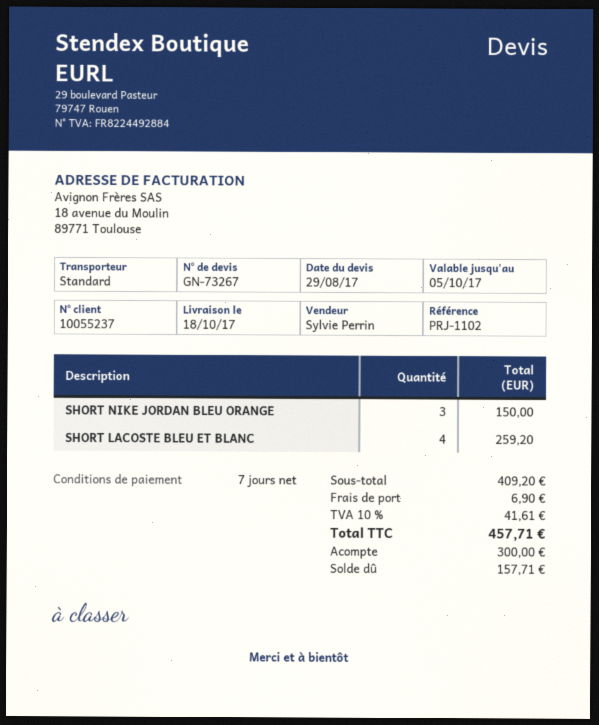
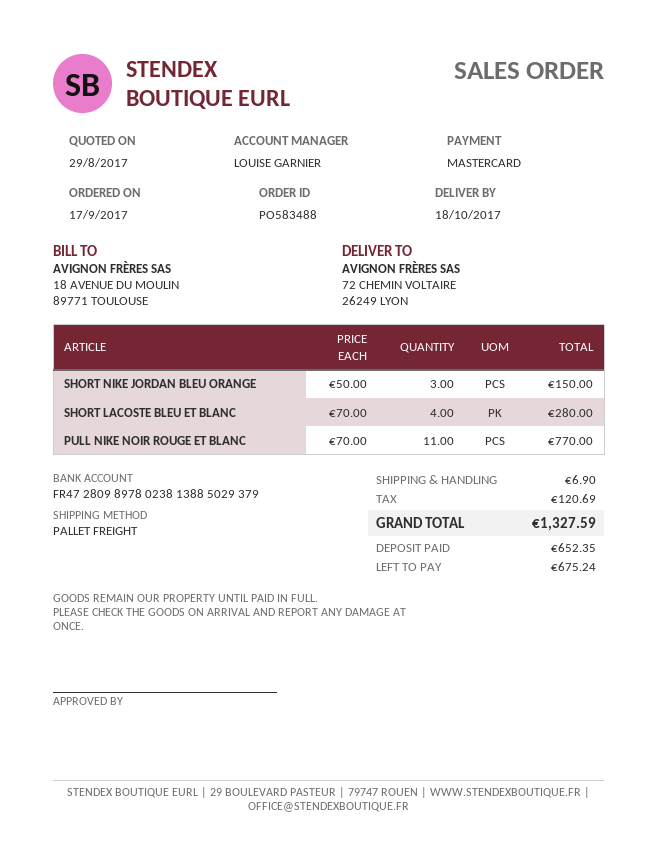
sales rep: Sylvie Perrin -> LOUISE GARNIER
shipping method: standard -> pallet freight
SHORT LACOSTE BLEU ET BLANC: 4 for 259.20 -> 4 for 280.00
PULL NIKE NOIR ROUGE ET BLANC: none -> 11 for 770.00
tax: 41.61 -> 120.69
total: 457.71 -> 1327.59
deposit: 300.00 -> 652.35
balance: 157.71 -> 675.24

